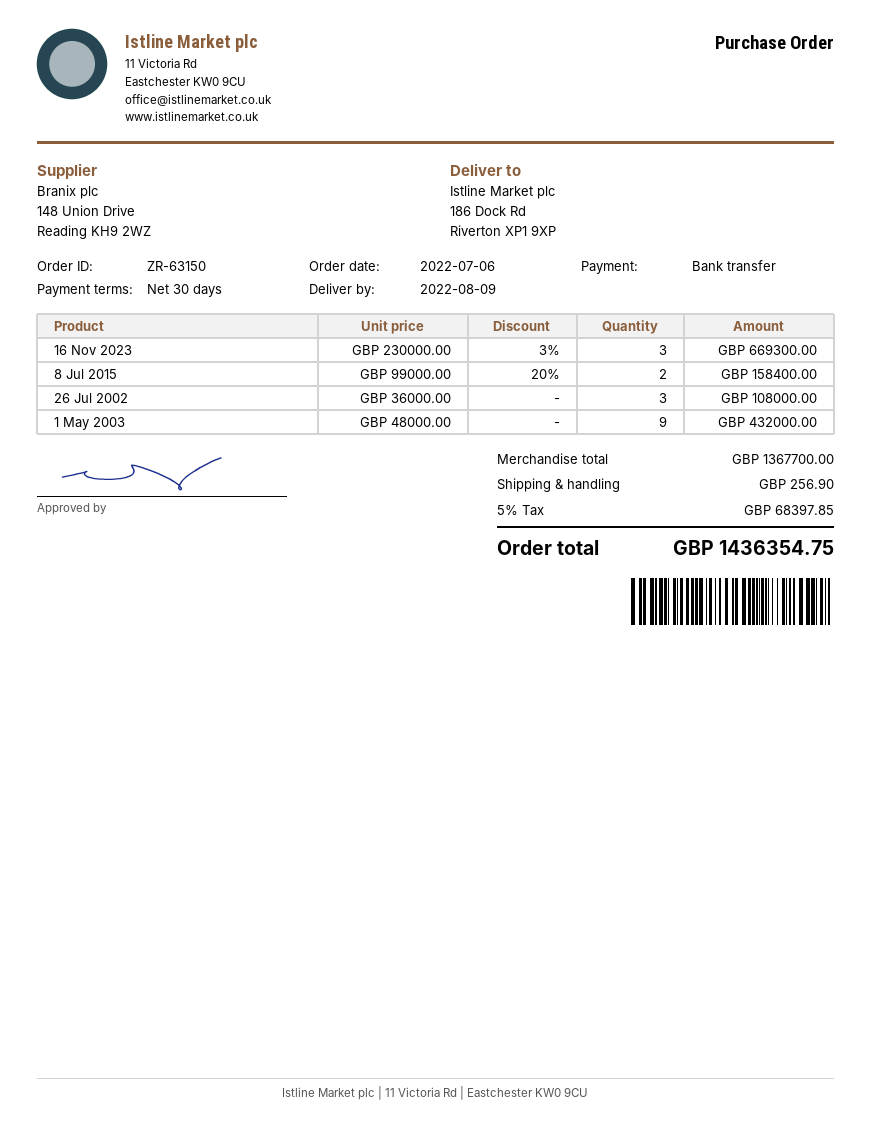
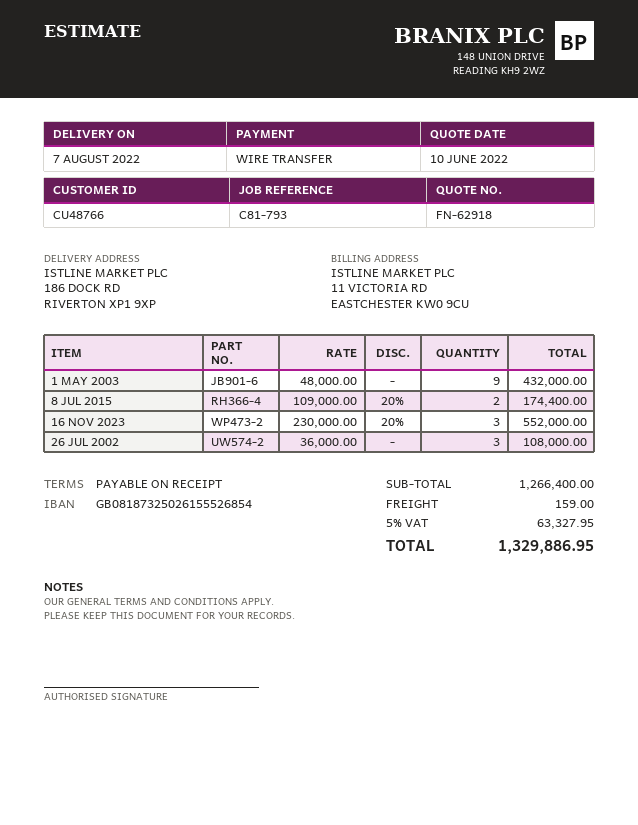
delivery date: 2022-08-09 -> 2022-08-07
payment terms: 30 days -> on receipt
16 Nov 2023: 3 x 230000.00 - 3% = 669300.00 -> 3 x 230000.00 - 20% = 552000.00
8 Jul 2015: 2 x 99000.00 - 20% = 158400.00 -> 2 x 109000.00 - 20% = 174400.00
subtotal: 1367700.00 -> 1266400.00
shipping: 256.90 -> 159.00
tax: 5% = 68397.85 -> 5% = 63327.95
total: 1436354.75 -> 1329886.95

